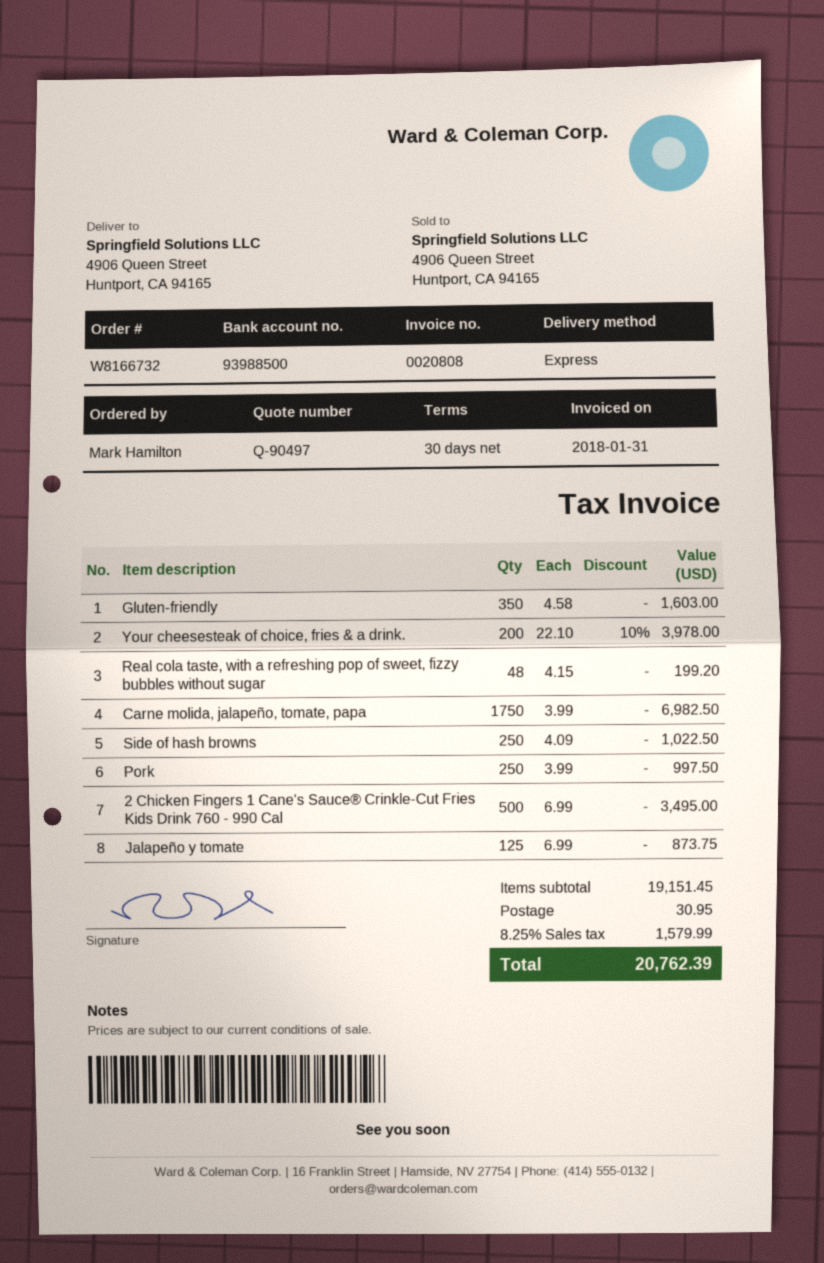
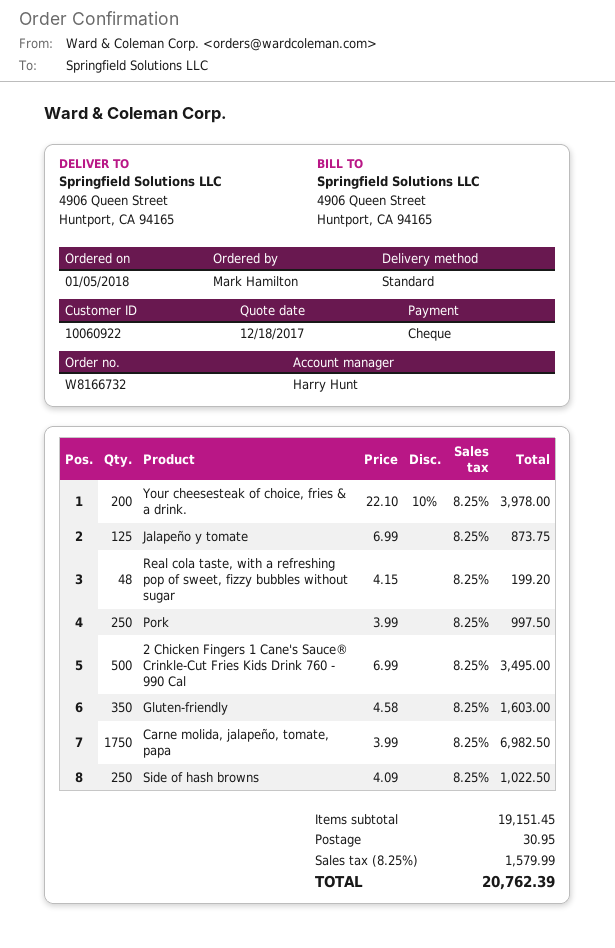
shipping method: express -> standard

